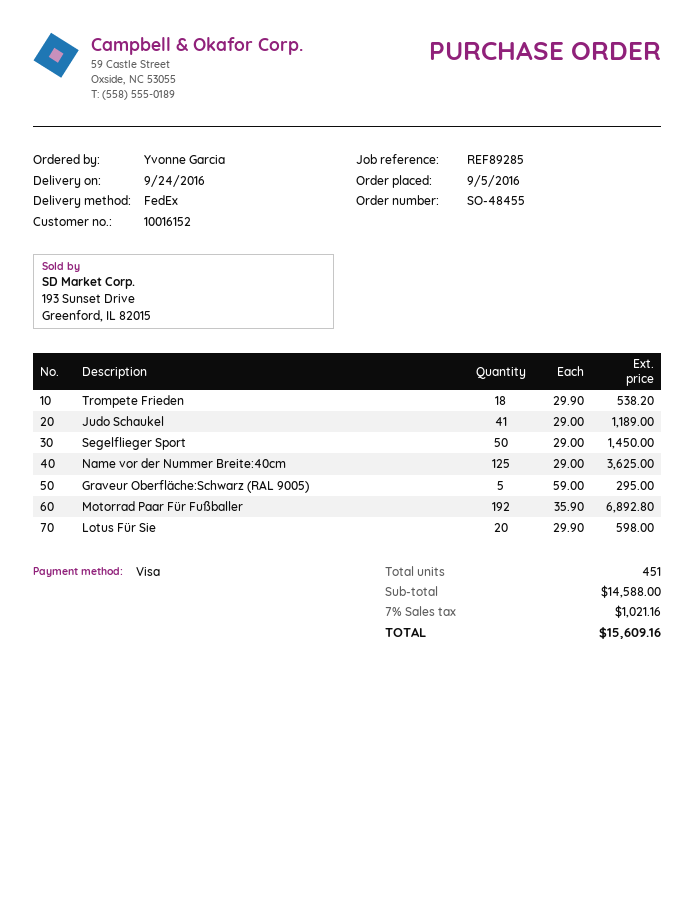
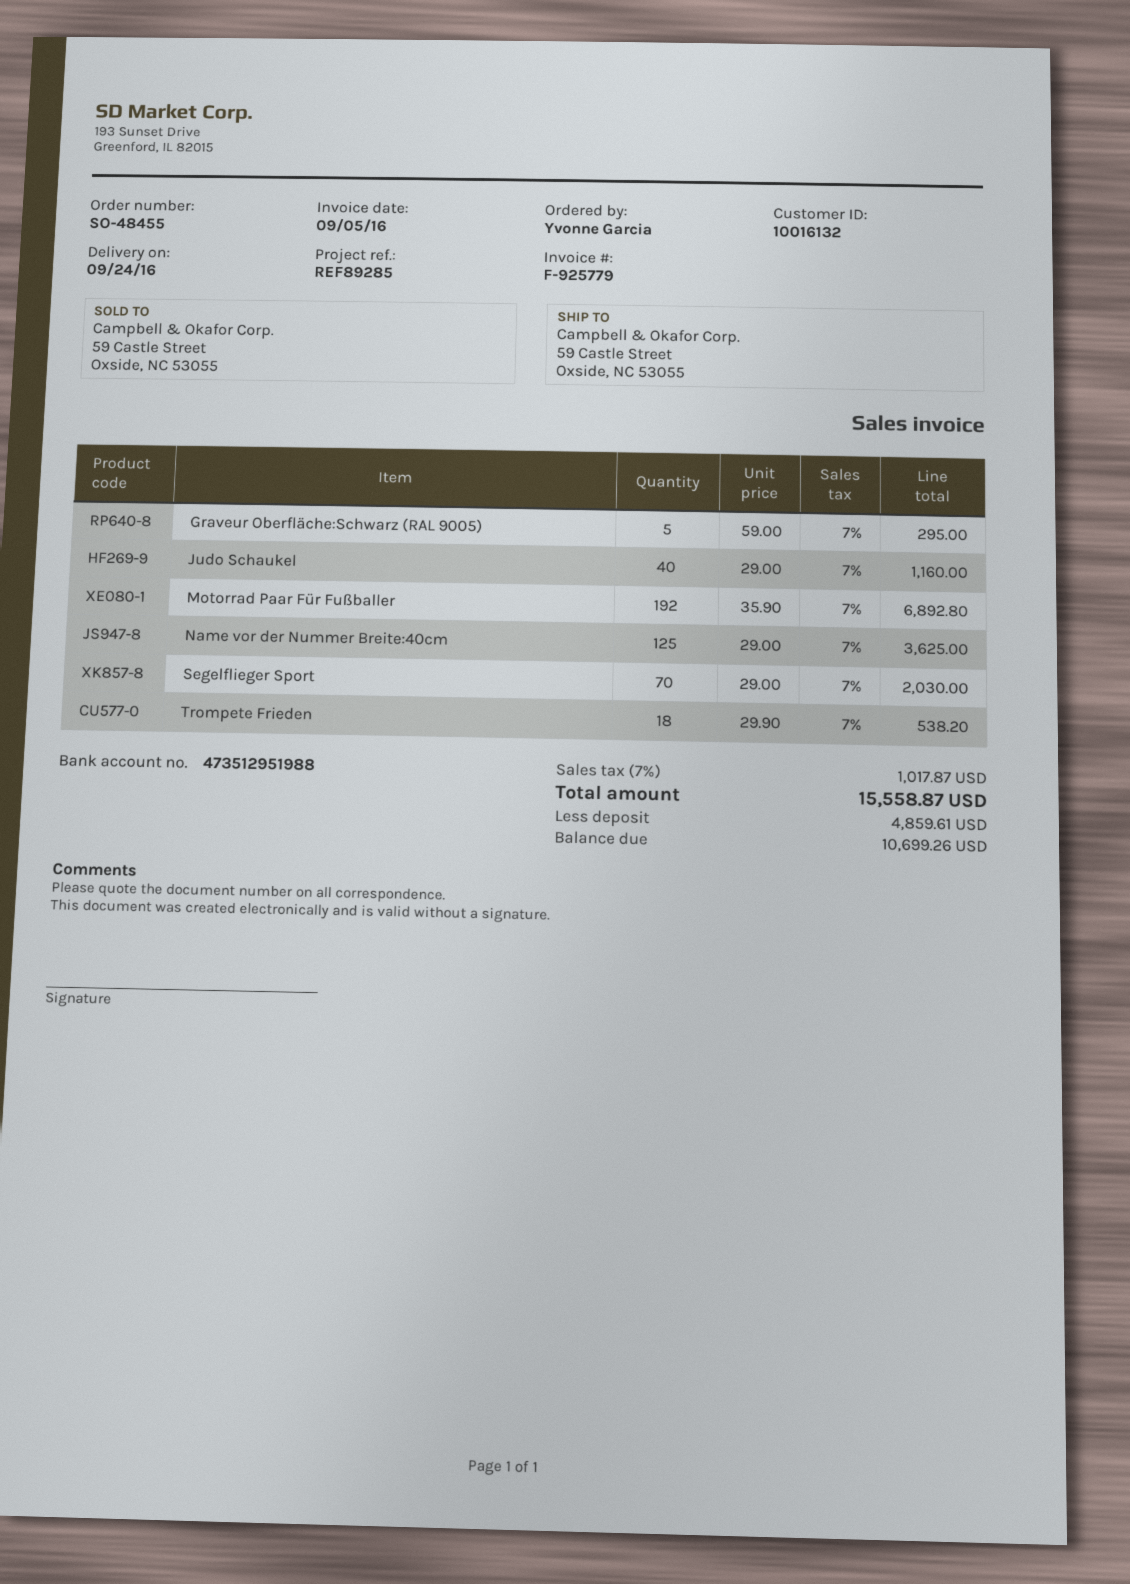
customer number: 10016152 -> 10016132
Judo Schaukel: 41 x 29.00 = 1189.00 -> 40 x 29.00 = 1160.00
Segelflieger Sport: 50 x 29.00 = 1450.00 -> 70 x 29.00 = 2030.00
Lotus Für Sie: 20 x 29.90 = 598.00 -> none
tax: 7% = 1021.16 -> 7% = 1017.87
total: 15609.16 -> 15558.87

